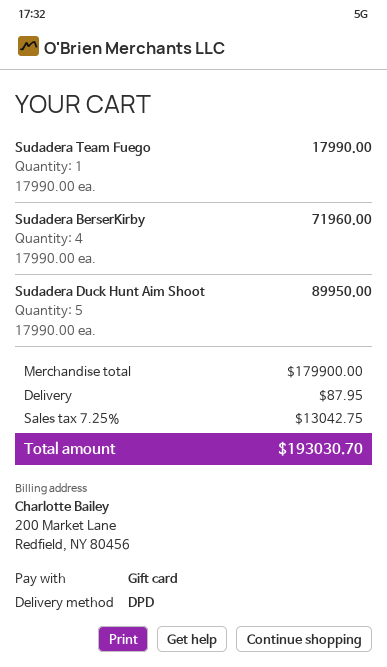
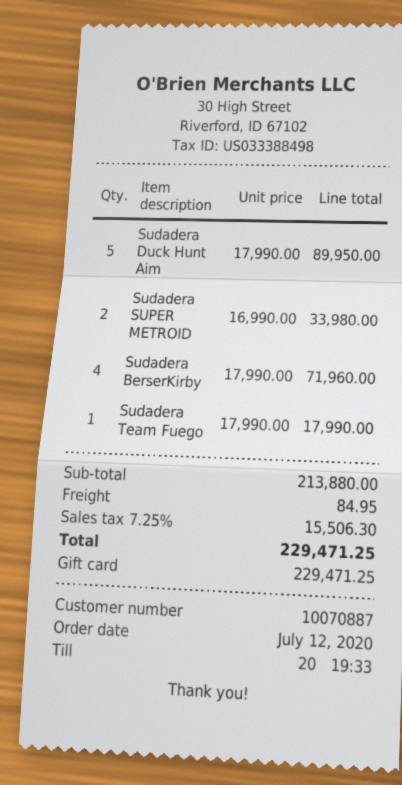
Sudadera SUPER METROID: none -> 2 x 16990.00 = 33980.00
subtotal: 179900.00 -> 213880.00
shipping: 87.95 -> 84.95
tax: 7.25% = 13042.75 -> 7.25% = 15506.30
total: 193030.70 -> 229471.25

